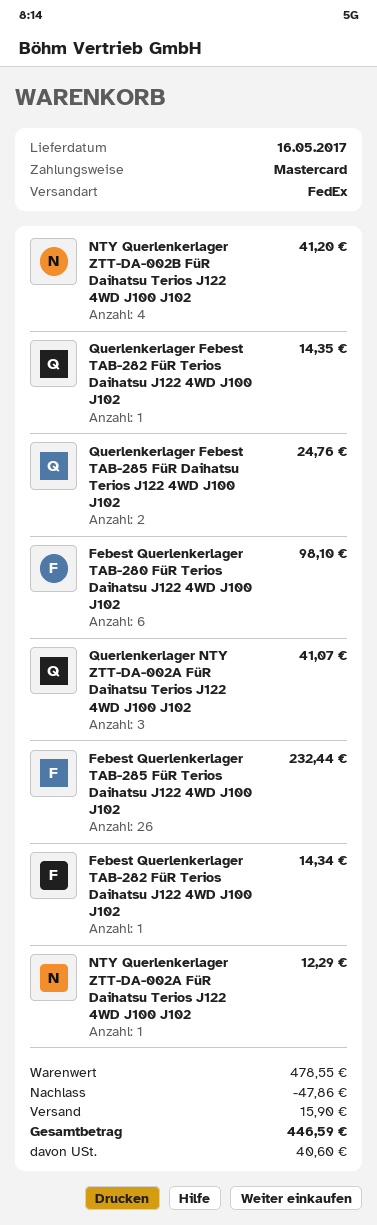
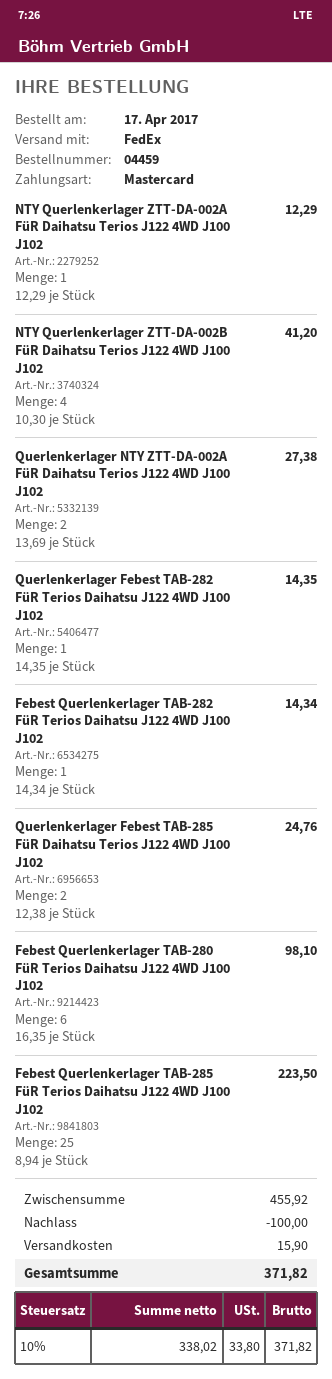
Querlenkerlager NTY ZTT-DA-002A FüR Daihatsu Terios J122 4WD J100 J102: 3 for 41.07 -> 2 for 27.38
Febest Querlenkerlager TAB-285 FüR Terios Daihatsu J122 4WD J100 J102: 26 for 232.44 -> 25 for 223.50
subtotal: 478.55 -> 455.92
discount: 47.86 -> 100.00
tax: 40.60 -> 33.80
total: 446.59 -> 371.82

